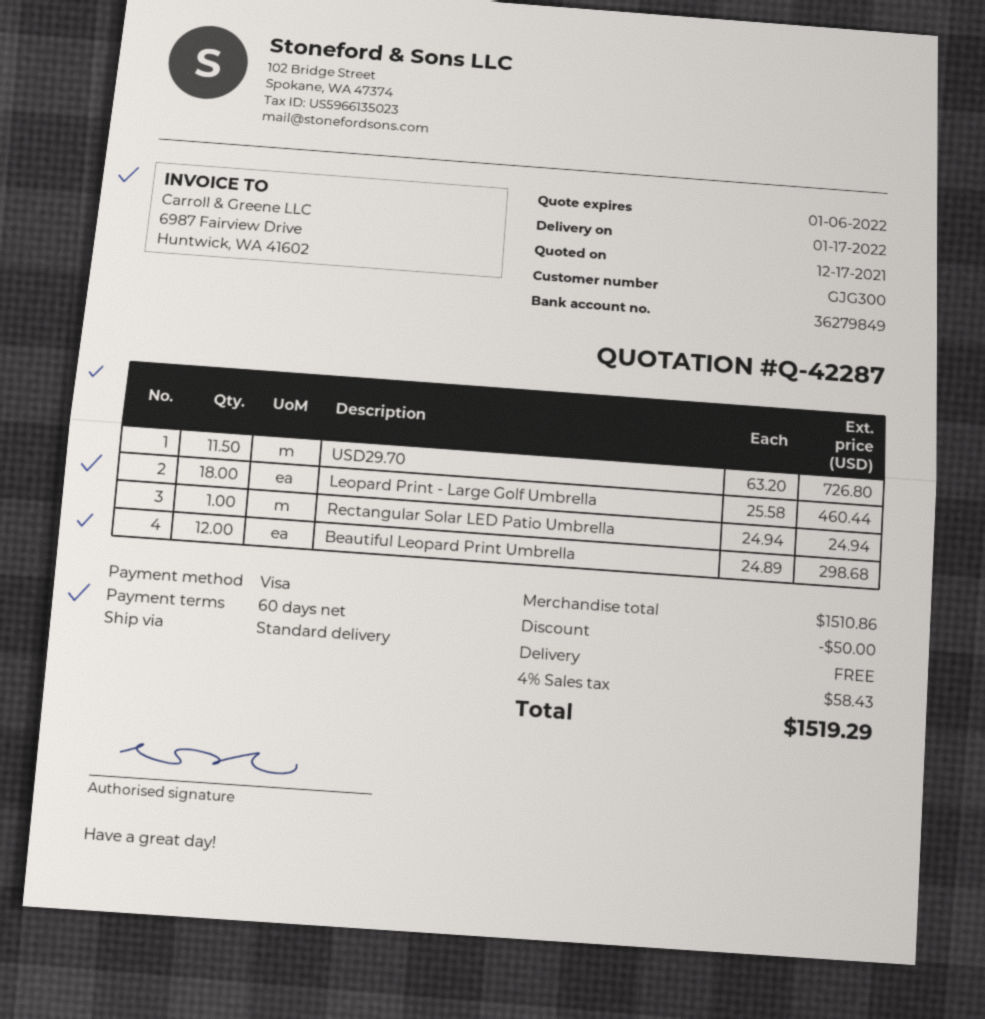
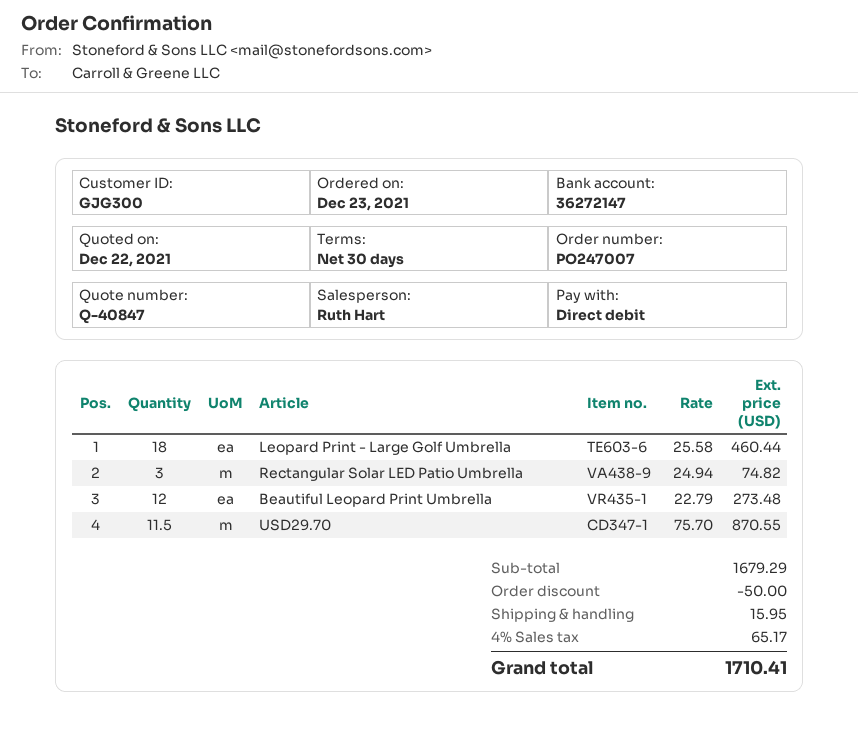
quote number: Q-42287 -> Q-40847
quote date: 2021-12-17 -> 2021-12-22
payment terms: 60 days -> 30 days
payment method: Visa -> direct debit
bank account: 36279849 -> 36272147
USD29.70: 11.5 x 63.20 = 726.80 -> 11.5 x 75.70 = 870.55
Rectangular Solar LED Patio Umbrella: 1 x 24.94 = 24.94 -> 3 x 24.94 = 74.82
Beautiful Leopard Print Umbrella: 12 x 24.89 = 298.68 -> 12 x 22.79 = 273.48
subtotal: 1510.86 -> 1679.29
shipping: 0.00 -> 15.95
tax: 4% = 58.43 -> 4% = 65.17
total: 1519.29 -> 1710.41

